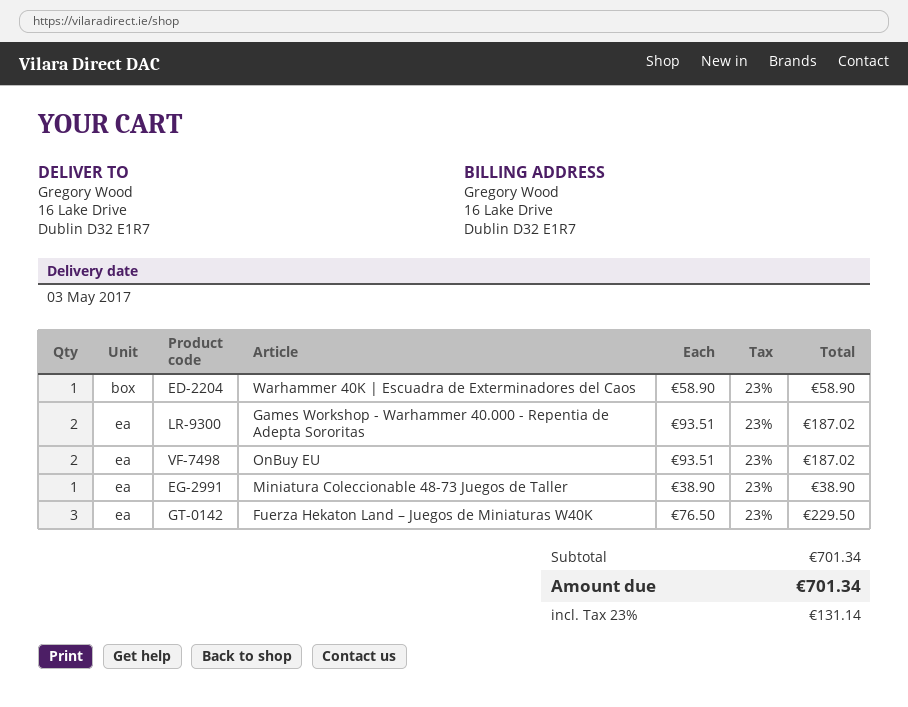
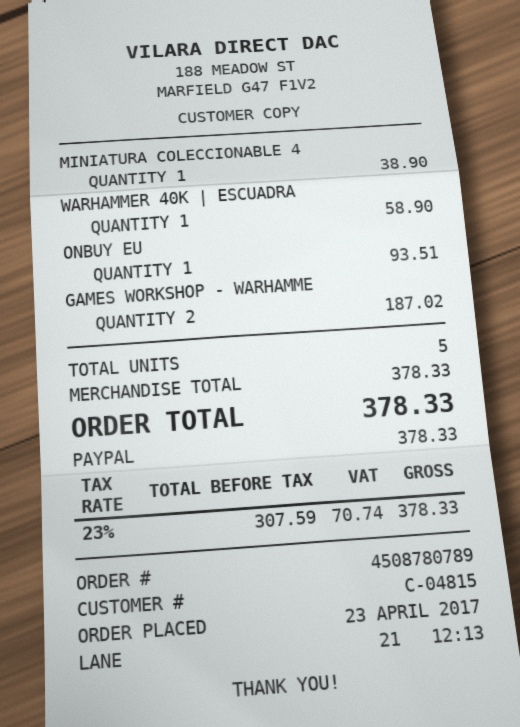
OnBuy EU: 2 for 187.02 -> 1 for 93.51
Fuerza Hekaton Land – Juegos de Miniaturas W40K: 3 for 229.50 -> none
subtotal: 701.34 -> 378.33
tax: 23% = 131.14 -> 23% = 70.74
total: 701.34 -> 378.33

